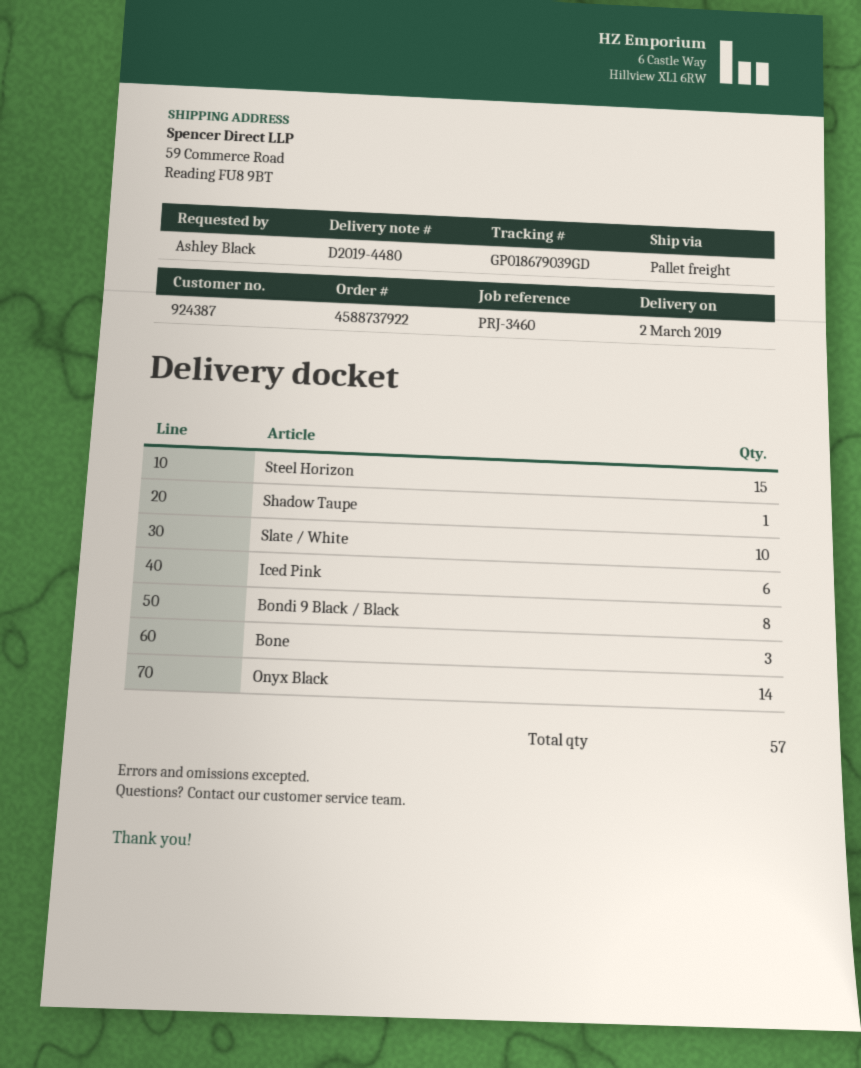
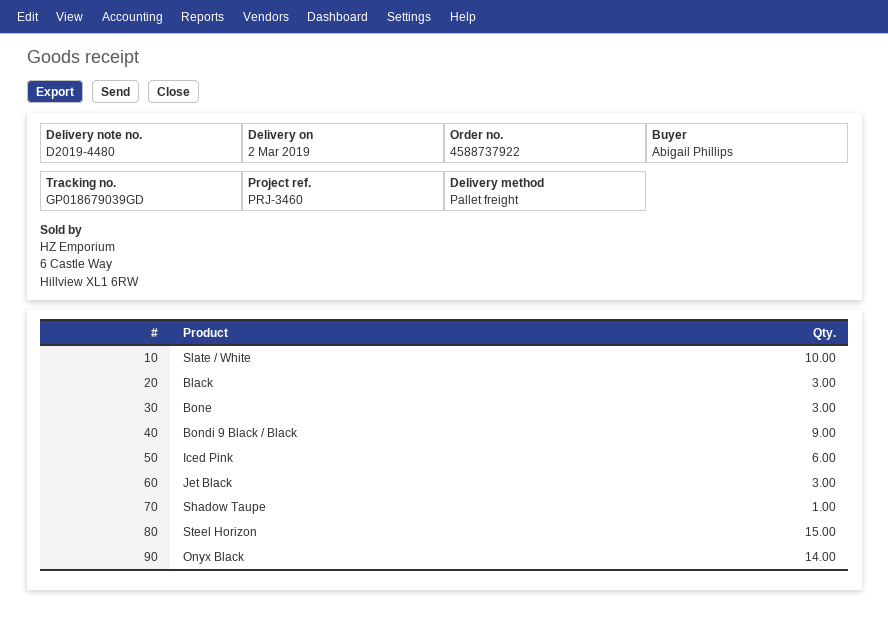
ordered by: Ashley Black -> Abigail Phillips
Bondi 9 Black / Black: 8 -> 9
Black: none -> 3
Jet Black: none -> 3

